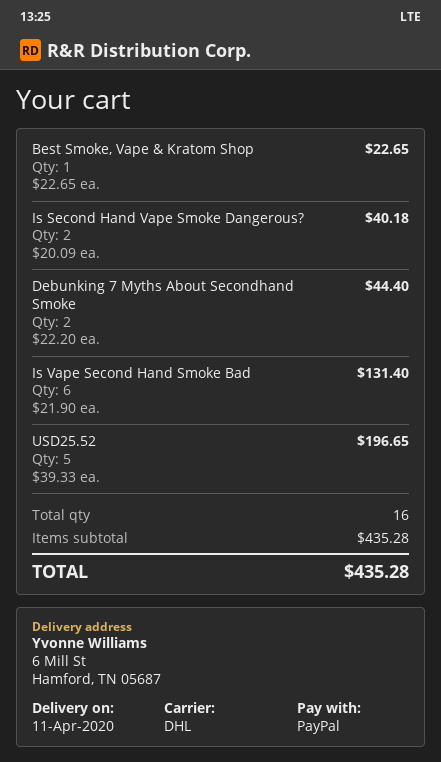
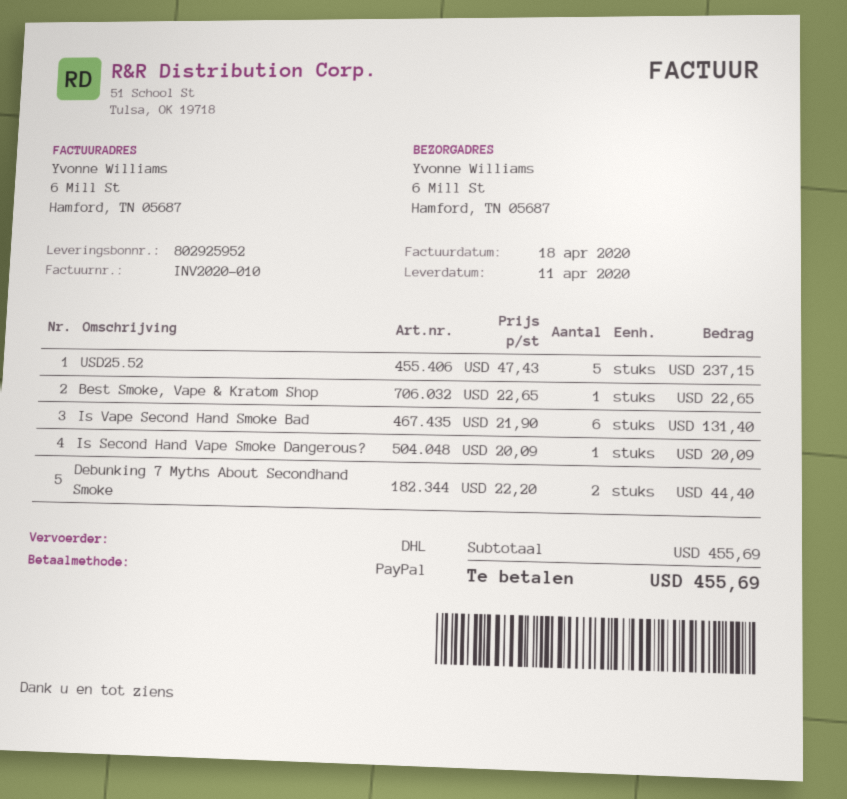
Is Second Hand Vape Smoke Dangerous?: 2 x 20.09 = 40.18 -> 1 x 20.09 = 20.09
USD25.52: 5 x 39.33 = 196.65 -> 5 x 47.43 = 237.15
subtotal: 435.28 -> 455.69
total: 435.28 -> 455.69

